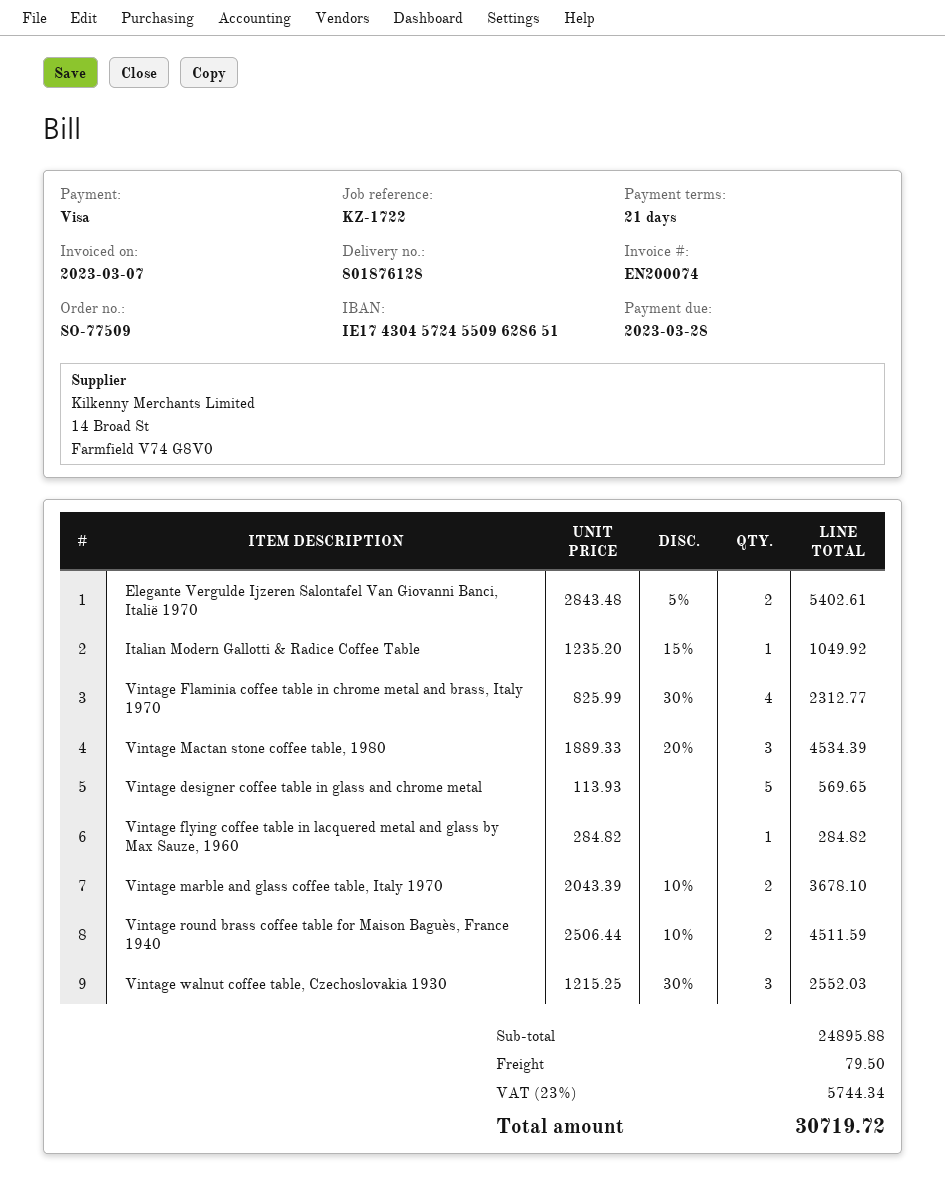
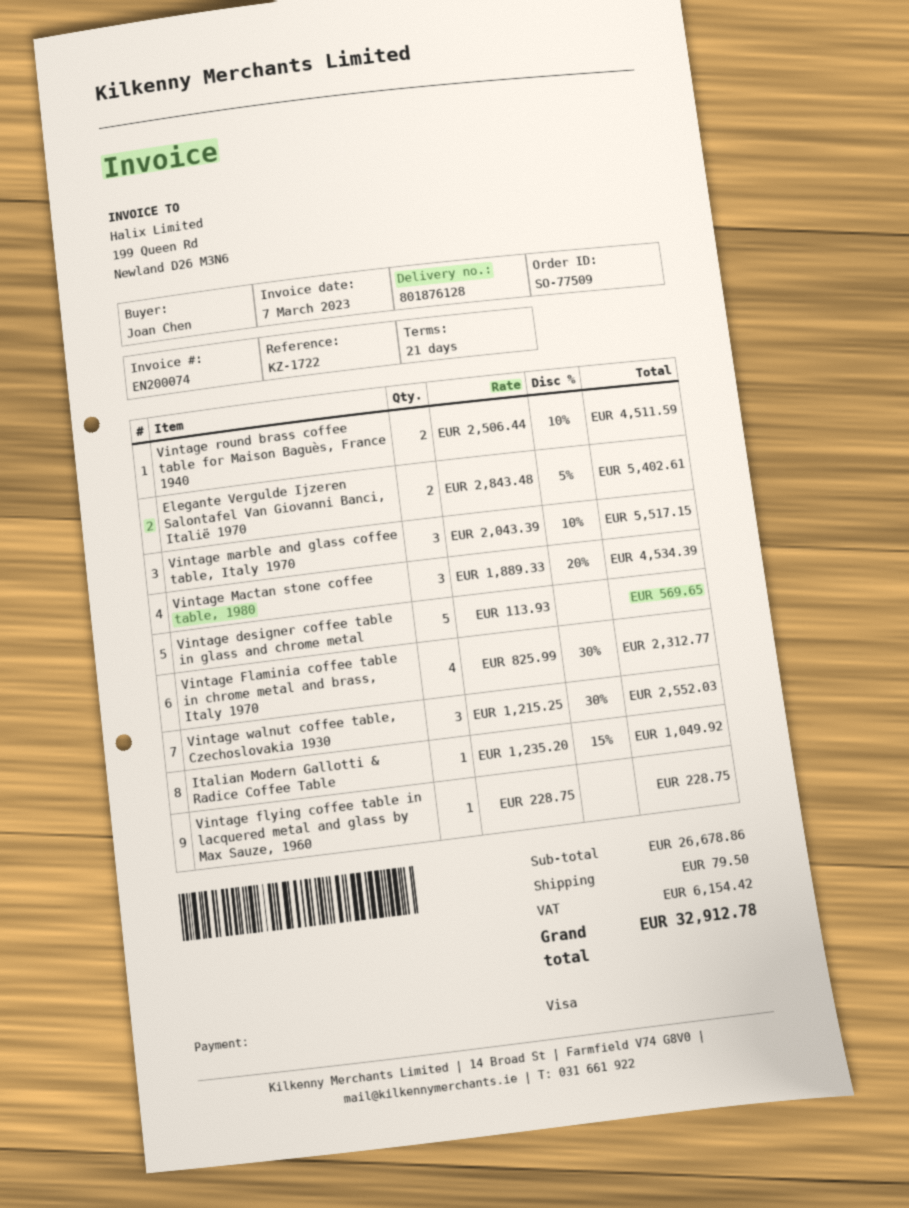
Vintage flying coffee table in lacquered metal and glass by Max Sauze, 1960: 1 x 284.82 = 284.82 -> 1 x 228.75 = 228.75
Vintage marble and glass coffee table, Italy 1970: 2 x 2043.39 - 10% = 3678.10 -> 3 x 2043.39 - 10% = 5517.15
subtotal: 24895.88 -> 26678.86
tax: 5744.34 -> 6154.42
total: 30719.72 -> 32912.78

